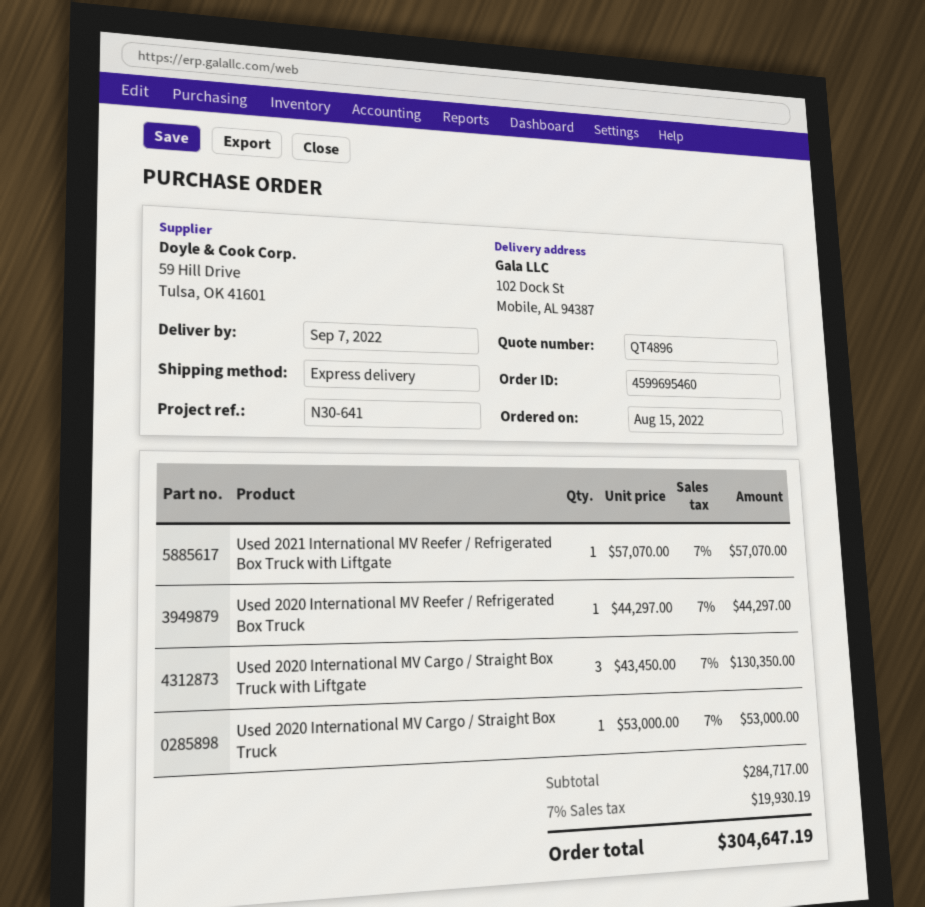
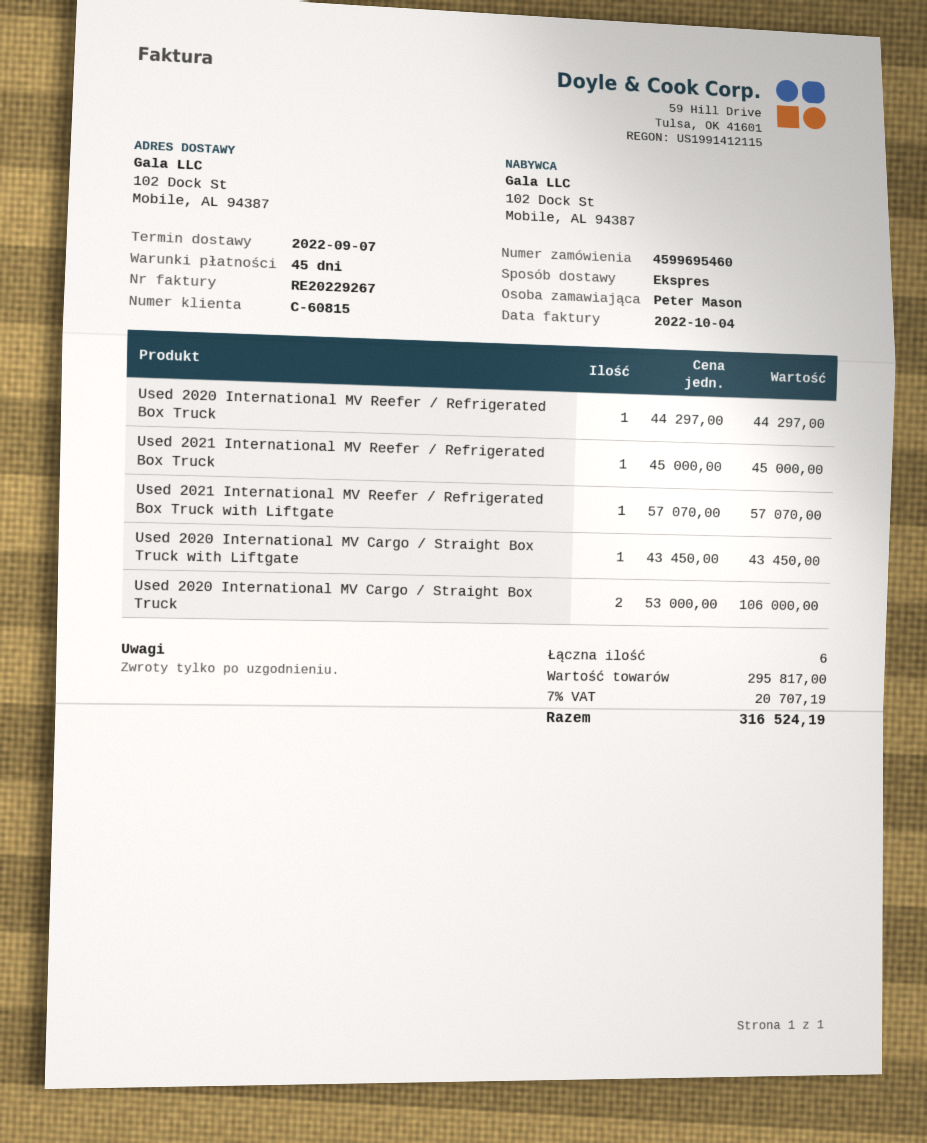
Used 2020 International MV Cargo / Straight Box Truck with Liftgate: 3 x 43450.00 = 130350.00 -> 1 x 43450.00 = 43450.00
Used 2020 International MV Cargo / Straight Box Truck: 1 x 53000.00 = 53000.00 -> 2 x 53000.00 = 106000.00
Used 2021 International MV Reefer / Refrigerated Box Truck: none -> 1 x 45000.00 = 45000.00
subtotal: 284717.00 -> 295817.00
tax: 7% = 19930.19 -> 7% = 20707.19
total: 304647.19 -> 316524.19

